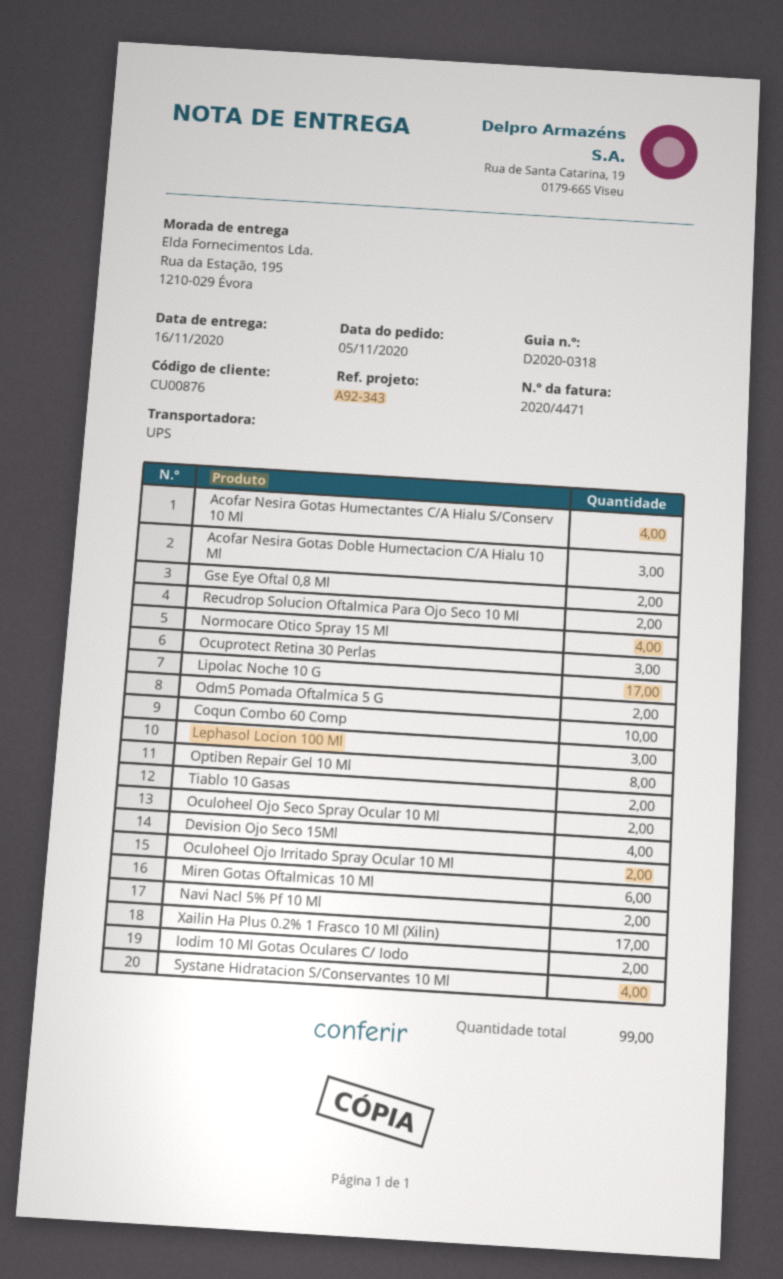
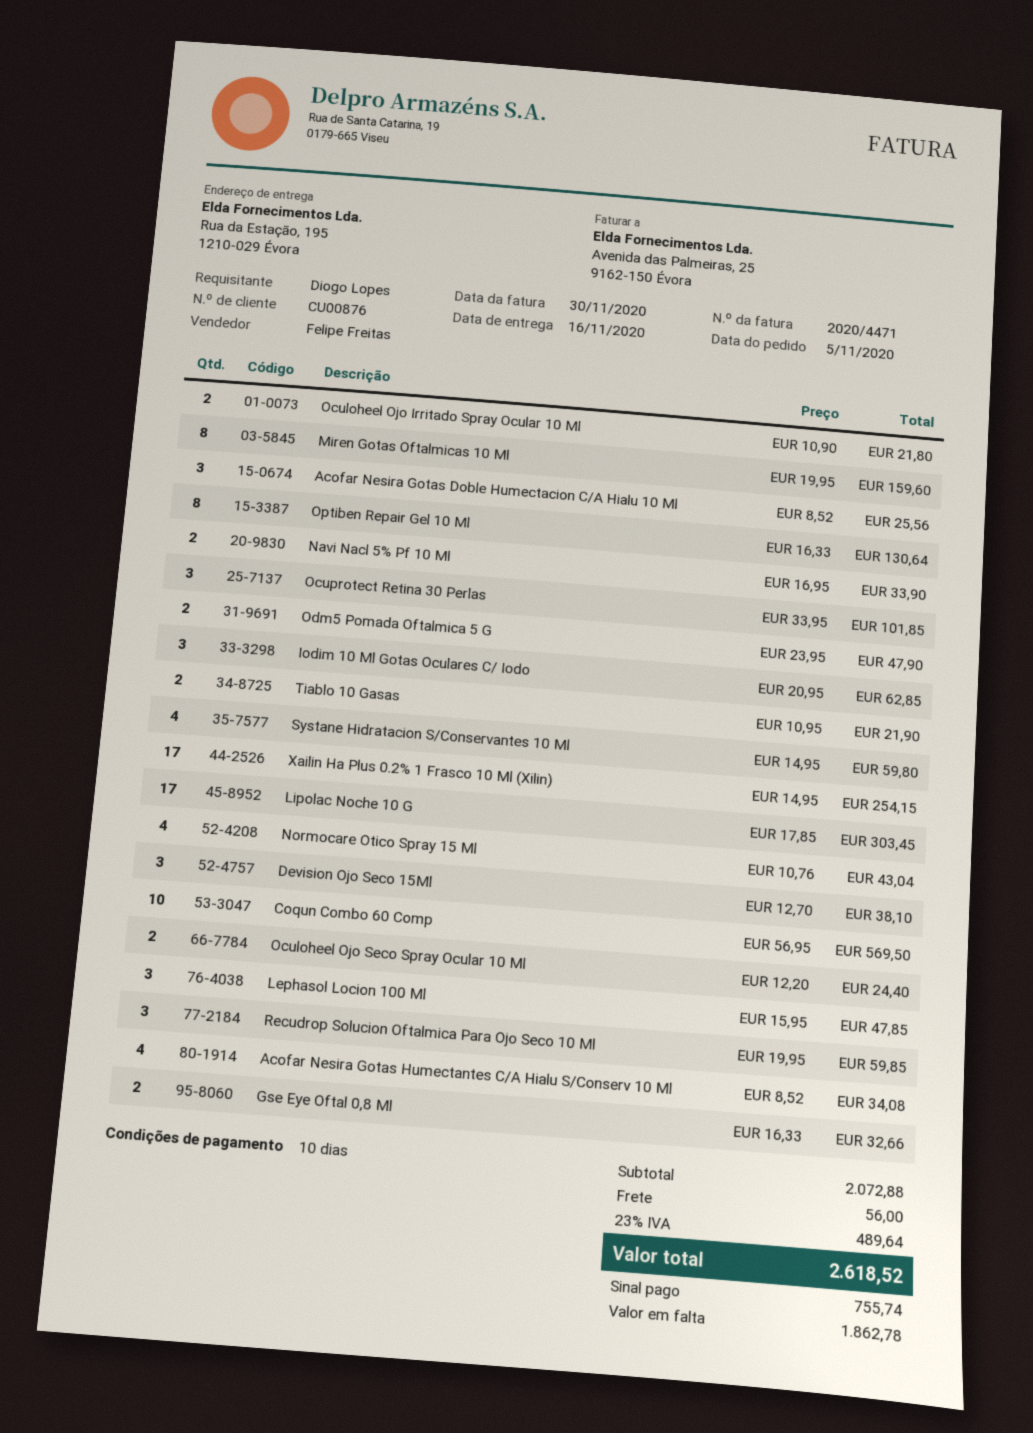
Recudrop Solucion Oftalmica Para Ojo Seco 10 Ml: 2 -> 3
Devision Ojo Seco 15Ml: 4 -> 3
Miren Gotas Oftalmicas 10 Ml: 6 -> 8
Iodim 10 Ml Gotas Oculares C/ Iodo: 2 -> 3

